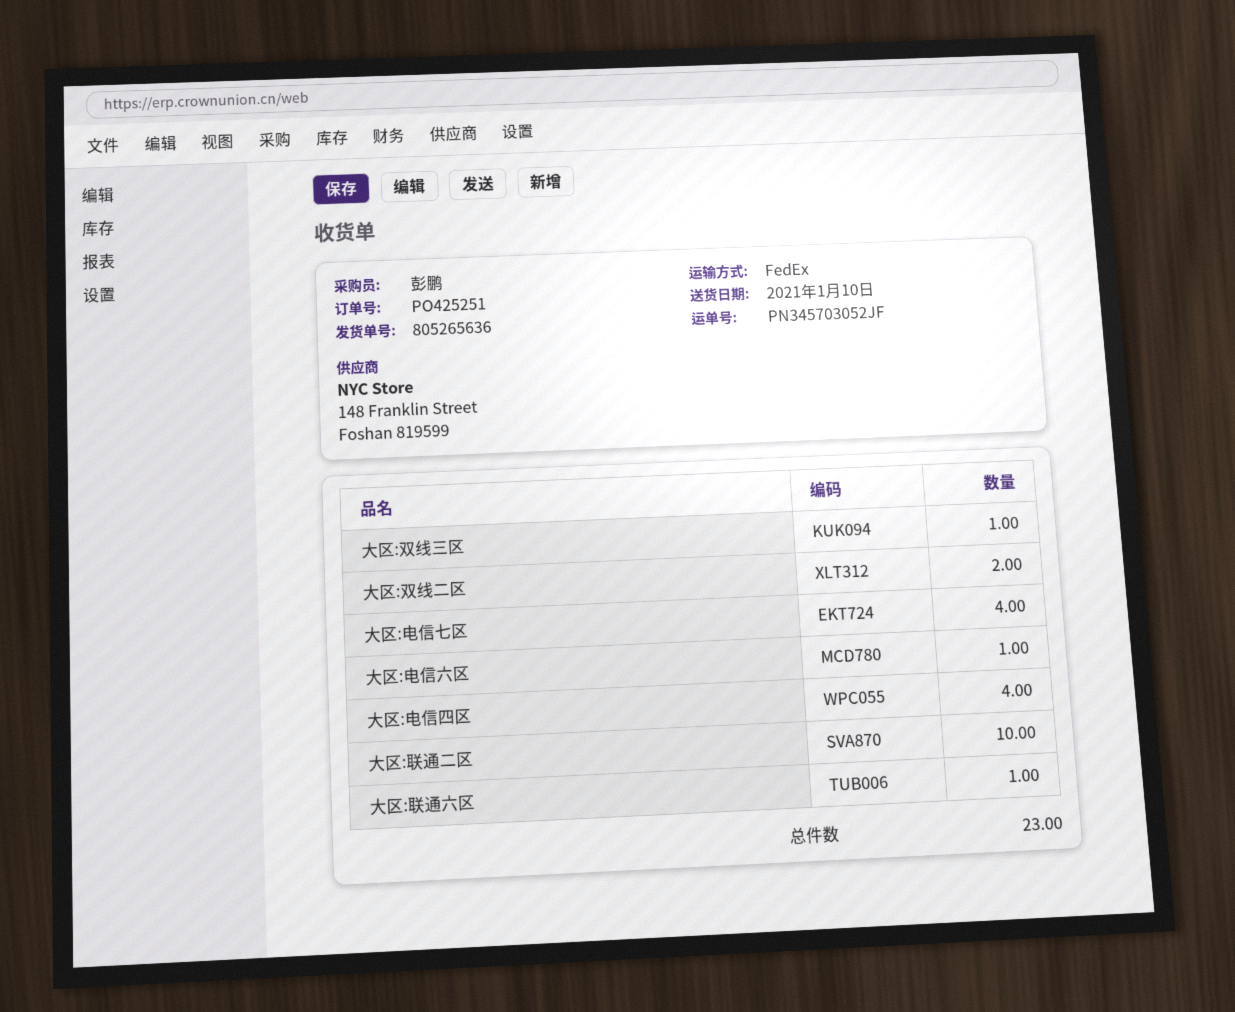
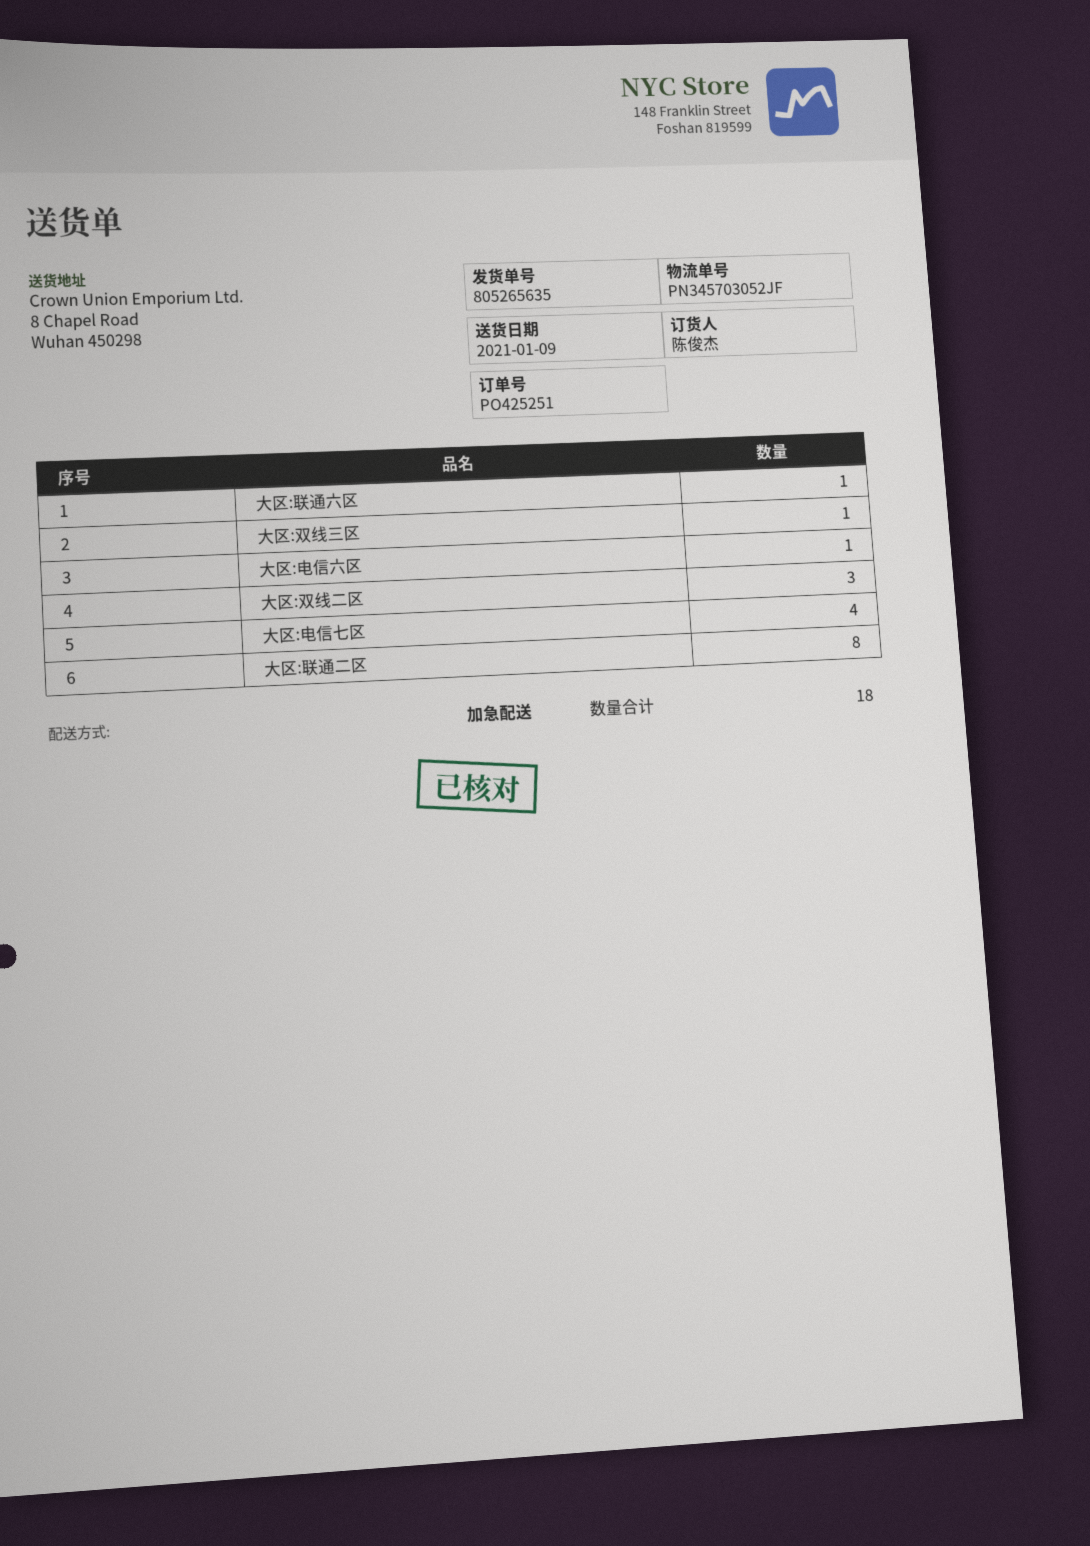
delivery note number: 805265636 -> 805265635
delivery date: 2021-01-10 -> 2021-01-09
ordered by: 彭鹏 -> 陈俊杰
shipping method: FedEx -> express
大区:双线二区: 2 -> 3
大区:电信四区: 4 -> none
大区:联通二区: 10 -> 8
total quantity: 23 -> 18

